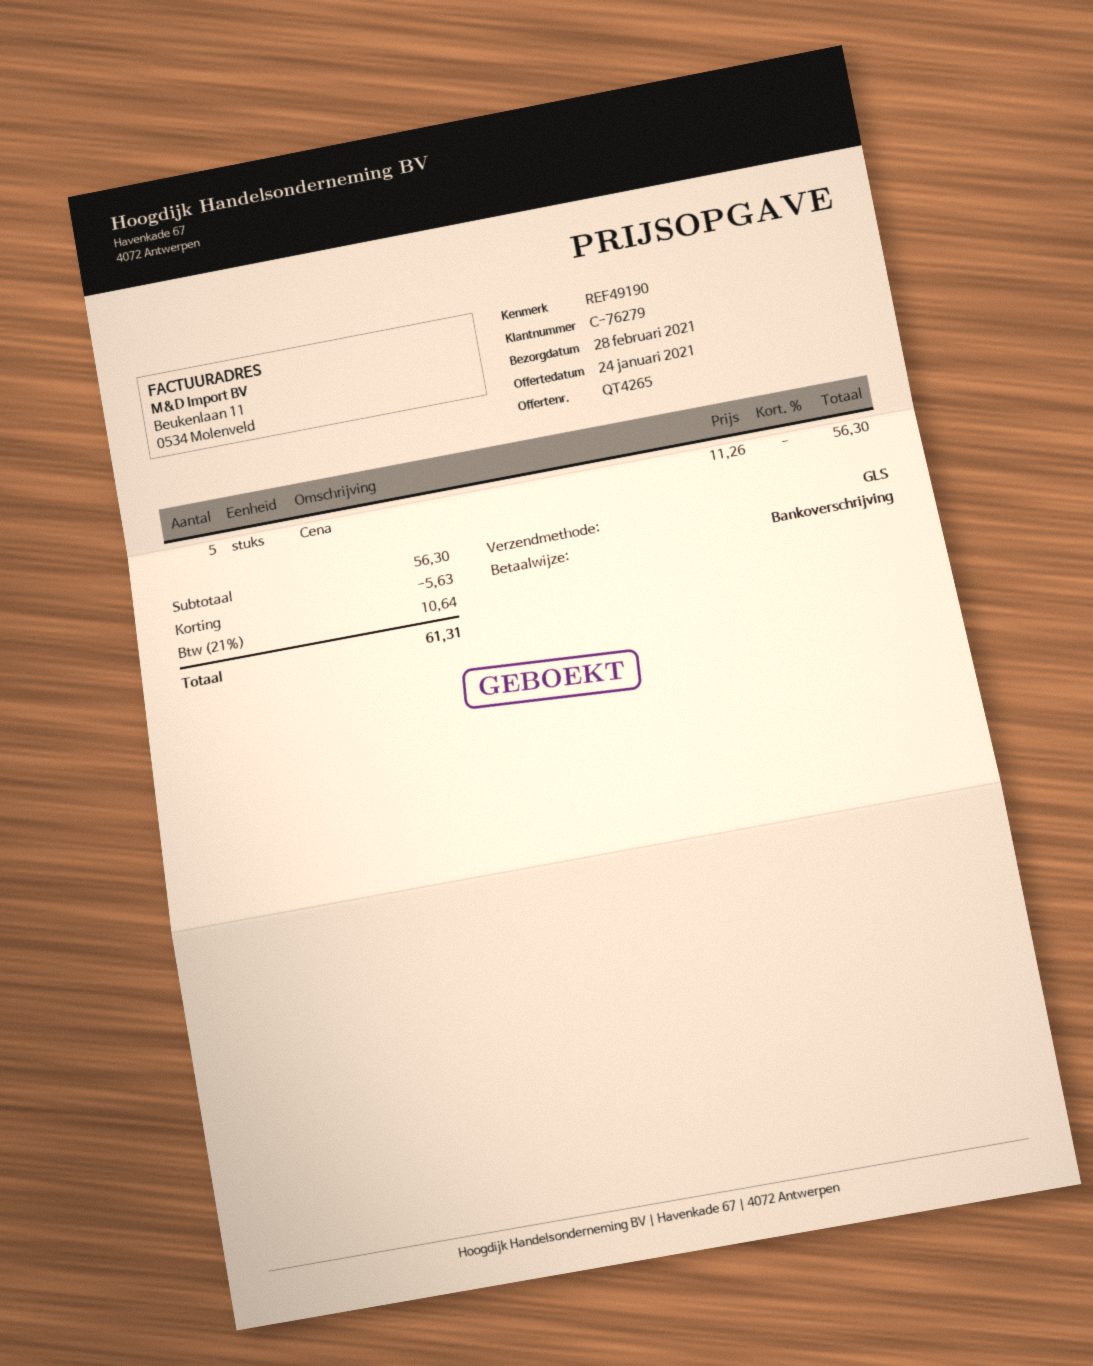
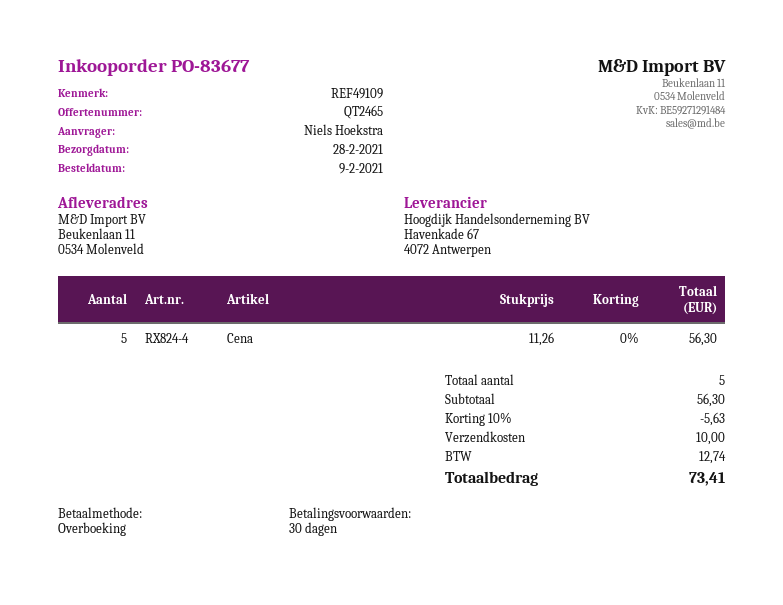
quote number: QT4265 -> QT2465
reference: REF49190 -> REF49109
shipping: none -> 10.00
tax: 10.64 -> 12.74
total: 61.31 -> 73.41

